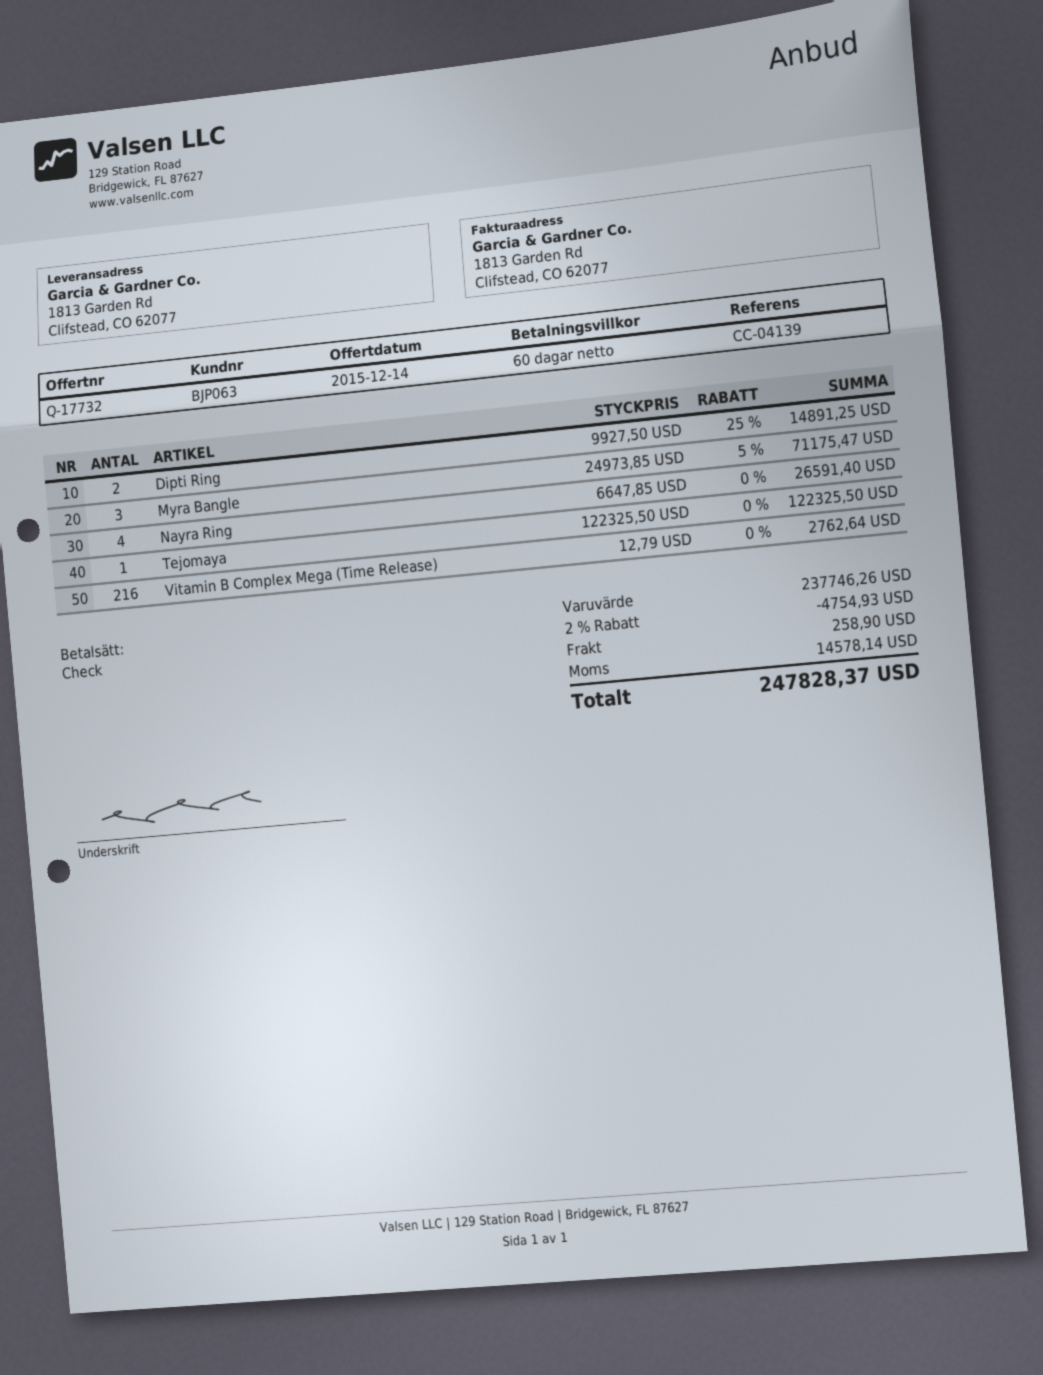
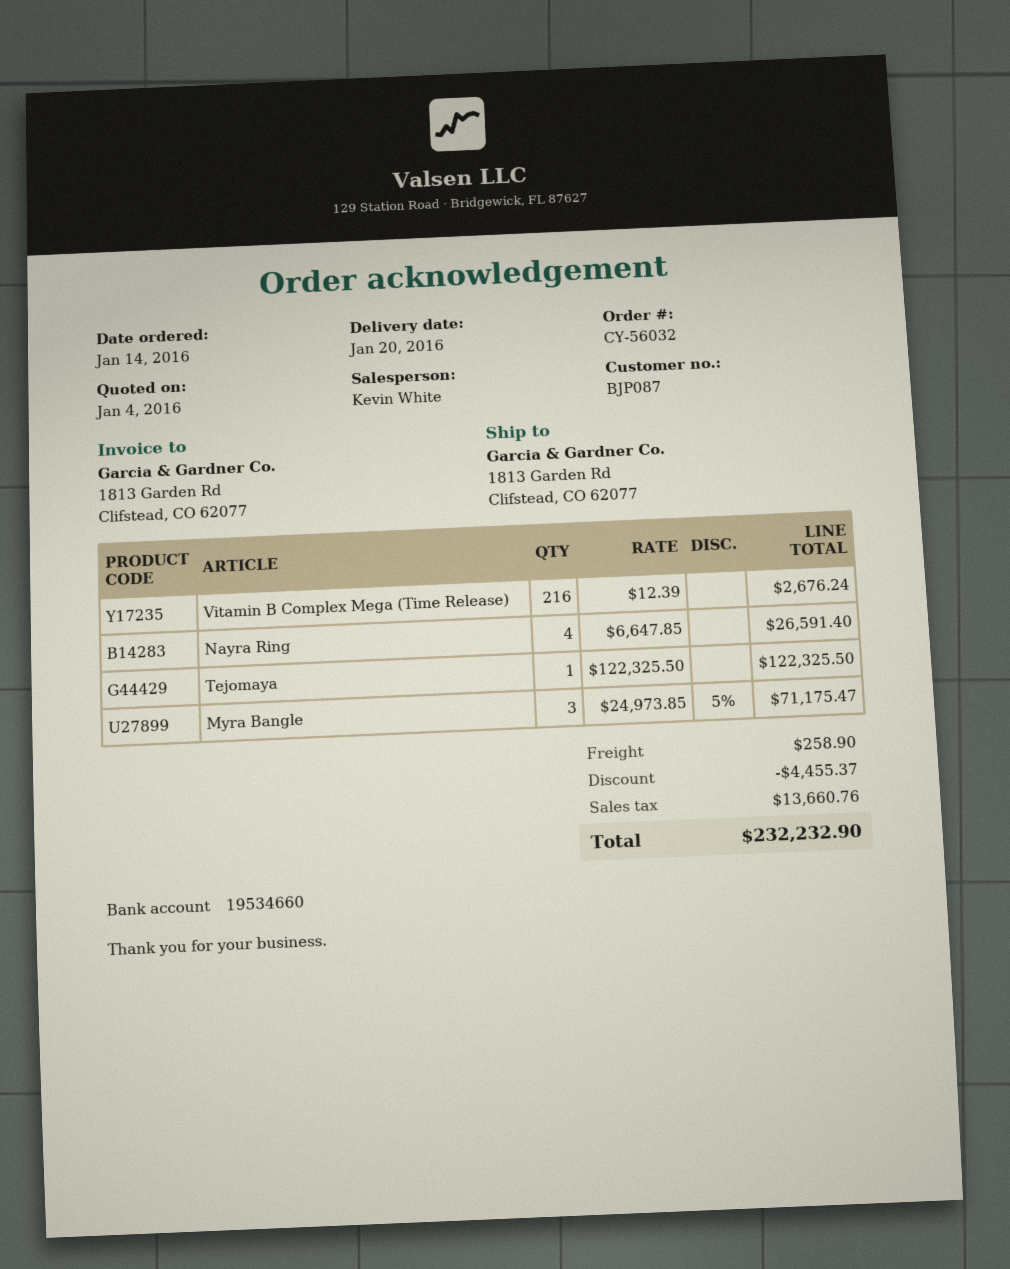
quote date: 2015-12-14 -> 2016-01-04
customer number: BJP063 -> BJP087
Dipti Ring: 2 x 9927.50 - 25% = 14891.25 -> none
Vitamin B Complex Mega (Time Release): 216 x 12.79 = 2762.64 -> 216 x 12.39 = 2676.24
discount: 4754.93 -> 4455.37
tax: 14578.14 -> 13660.76
total: 247828.37 -> 232232.90

